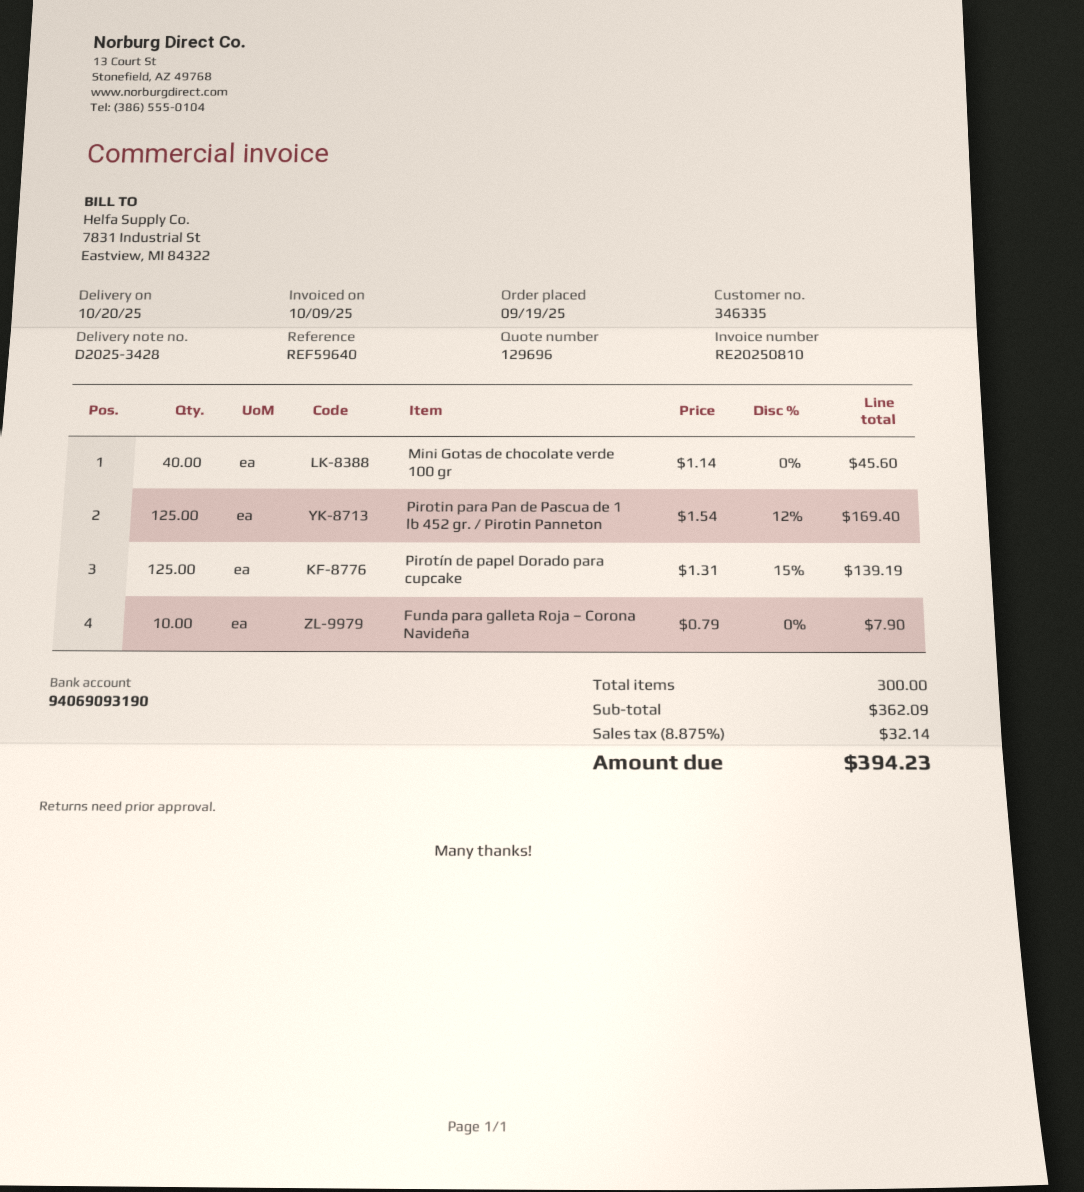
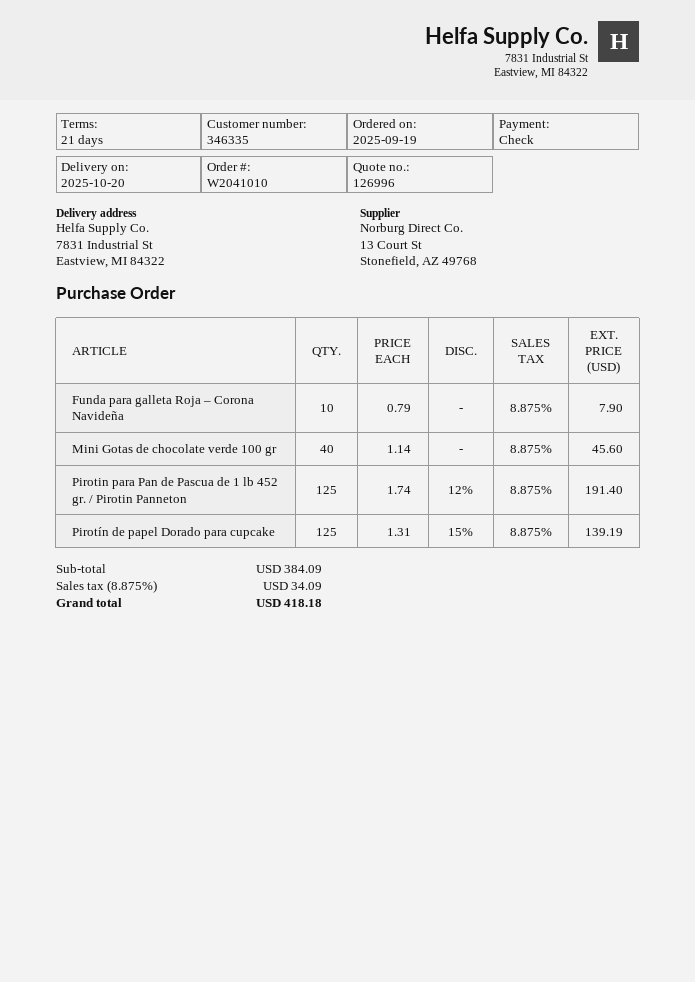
quote number: 129696 -> 126996
Pirotin para Pan de Pascua de 1 lb 452 gr. / Pirotin Panneton: 125 x 1.54 - 12% = 169.40 -> 125 x 1.74 - 12% = 191.40
subtotal: 362.09 -> 384.09
tax: 8.875% = 32.14 -> 8.875% = 34.09
total: 394.23 -> 418.18

